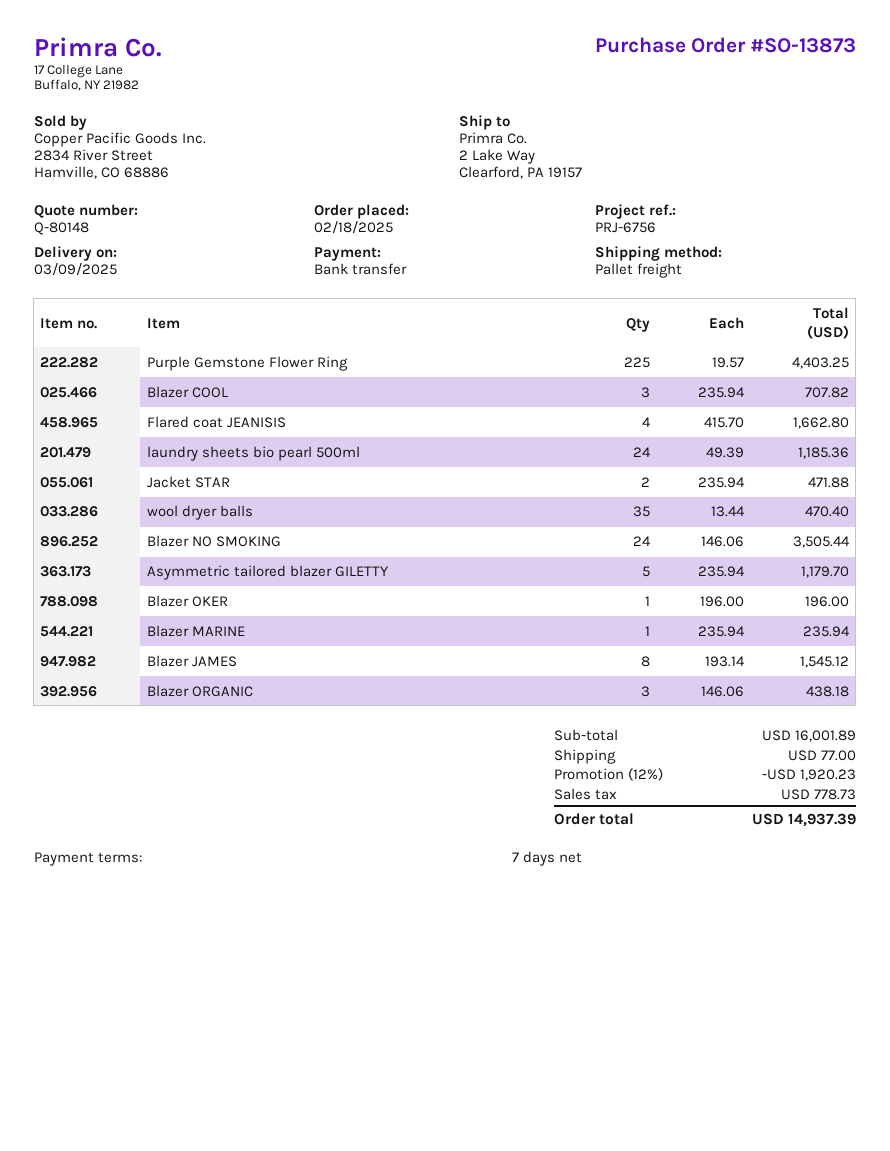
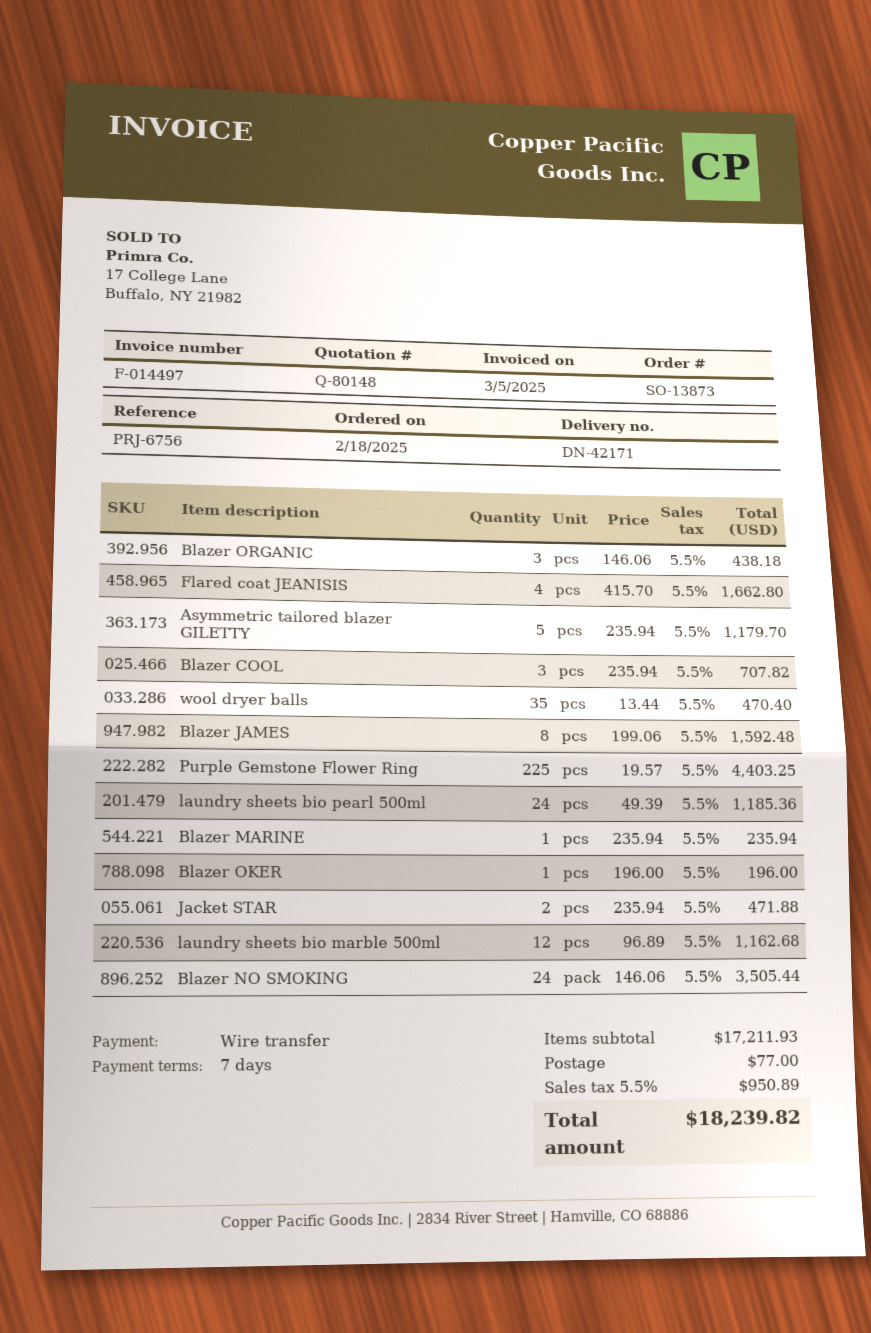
Blazer JAMES: 8 x 193.14 = 1545.12 -> 8 x 199.06 = 1592.48
laundry sheets bio marble 500ml: none -> 12 x 96.89 = 1162.68
subtotal: 16001.89 -> 17211.93
discount: 12% = 1920.23 -> none
tax: 778.73 -> 950.89
total: 14937.39 -> 18239.82

